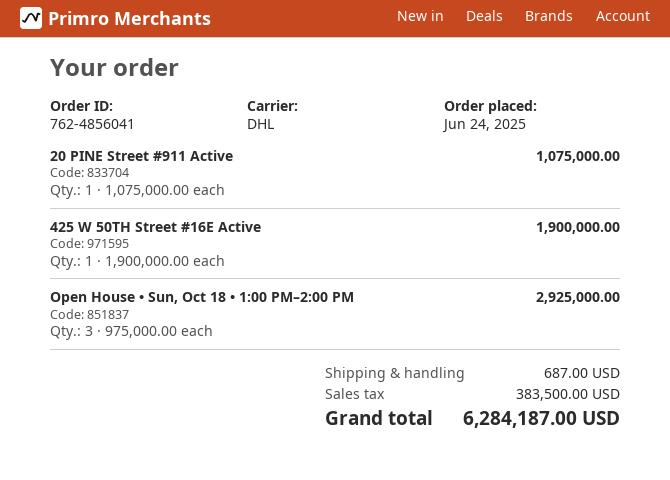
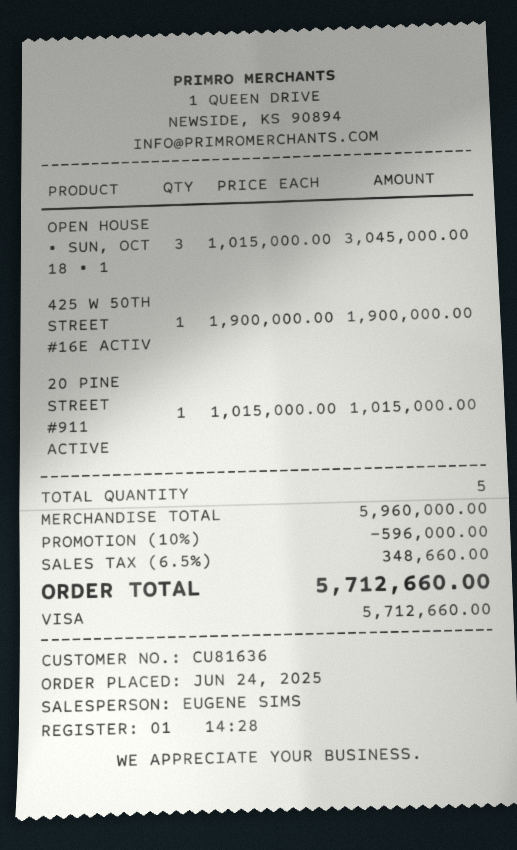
20 PINE Street #911 Active: 1 x 1075000.00 = 1075000.00 -> 1 x 1015000.00 = 1015000.00
Open House • Sun, Oct 18 • 1:00 PM–2:00 PM: 3 x 975000.00 = 2925000.00 -> 3 x 1015000.00 = 3045000.00
discount: none -> 10% = 596000.00
shipping: 687.00 -> none
tax: 383500.00 -> 348660.00
total: 6284187.00 -> 5712660.00

